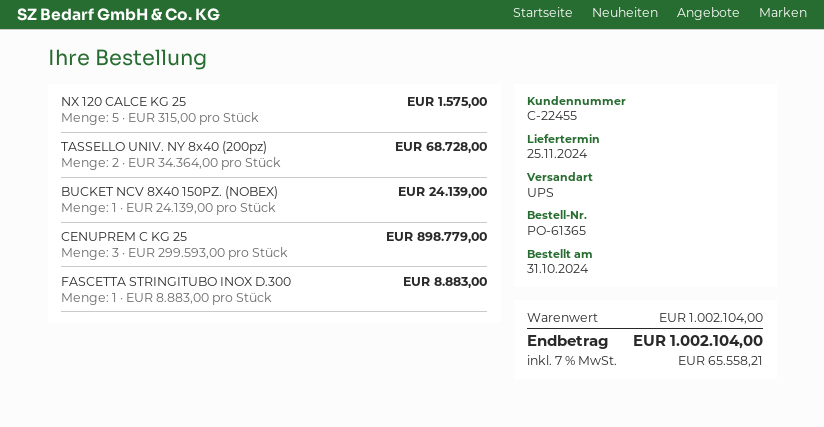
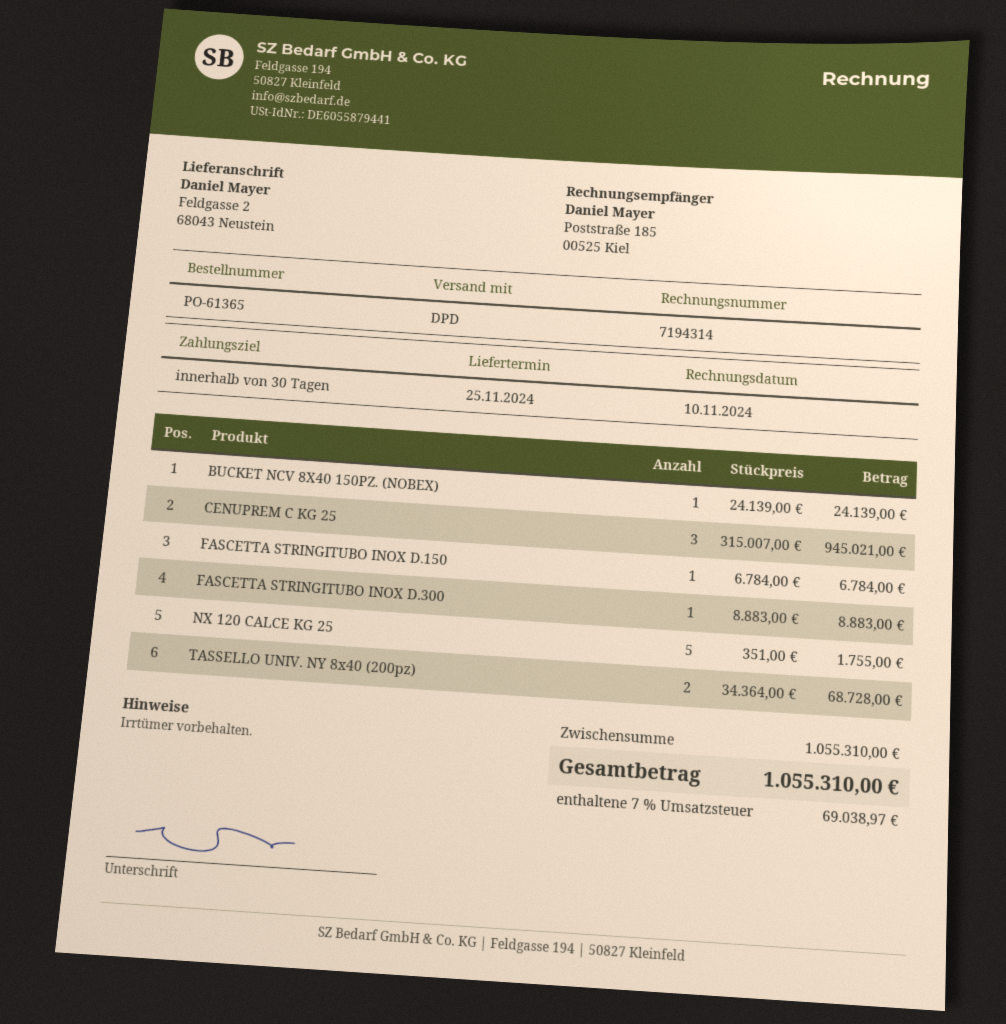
shipping method: UPS -> DPD
NX 120 CALCE KG 25: 5 x 315.00 = 1575.00 -> 5 x 351.00 = 1755.00
CENUPREM C KG 25: 3 x 299593.00 = 898779.00 -> 3 x 315007.00 = 945021.00
FASCETTA STRINGITUBO INOX D.150: none -> 1 x 6784.00 = 6784.00
subtotal: 1002104.00 -> 1055310.00
tax: 7% = 65558.21 -> 7% = 69038.97
total: 1002104.00 -> 1055310.00

